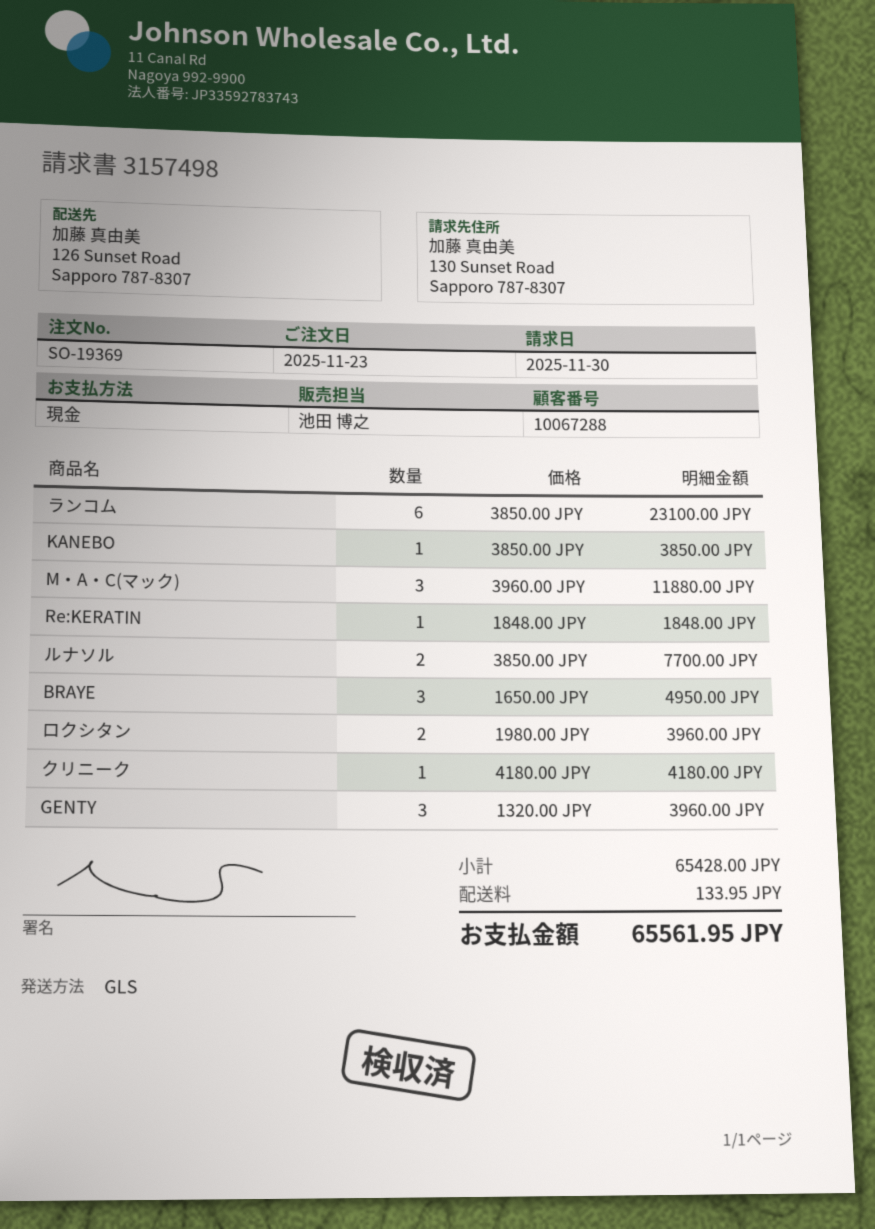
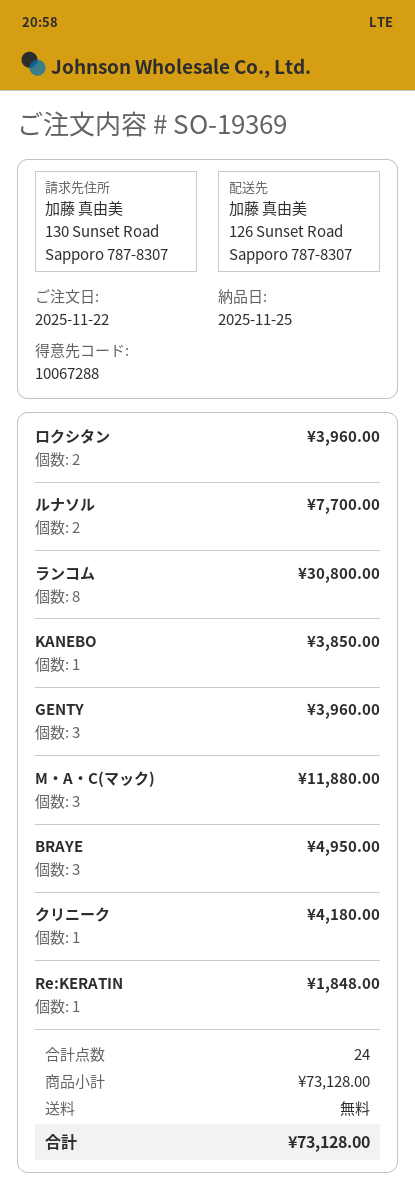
order date: 2025-11-23 -> 2025-11-22
ランコム: 6 for 23100.00 -> 8 for 30800.00
subtotal: 65428.00 -> 73128.00
shipping: 133.95 -> 0.00
total: 65561.95 -> 73128.00

